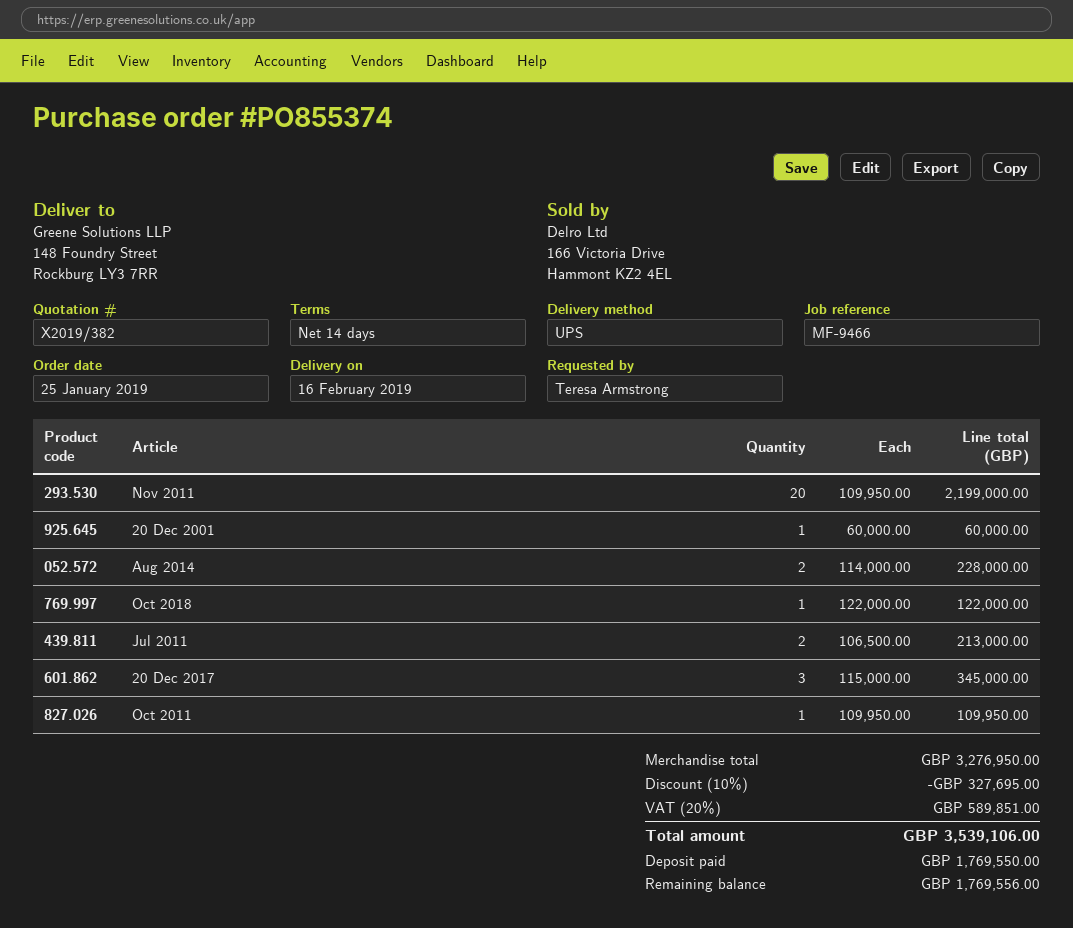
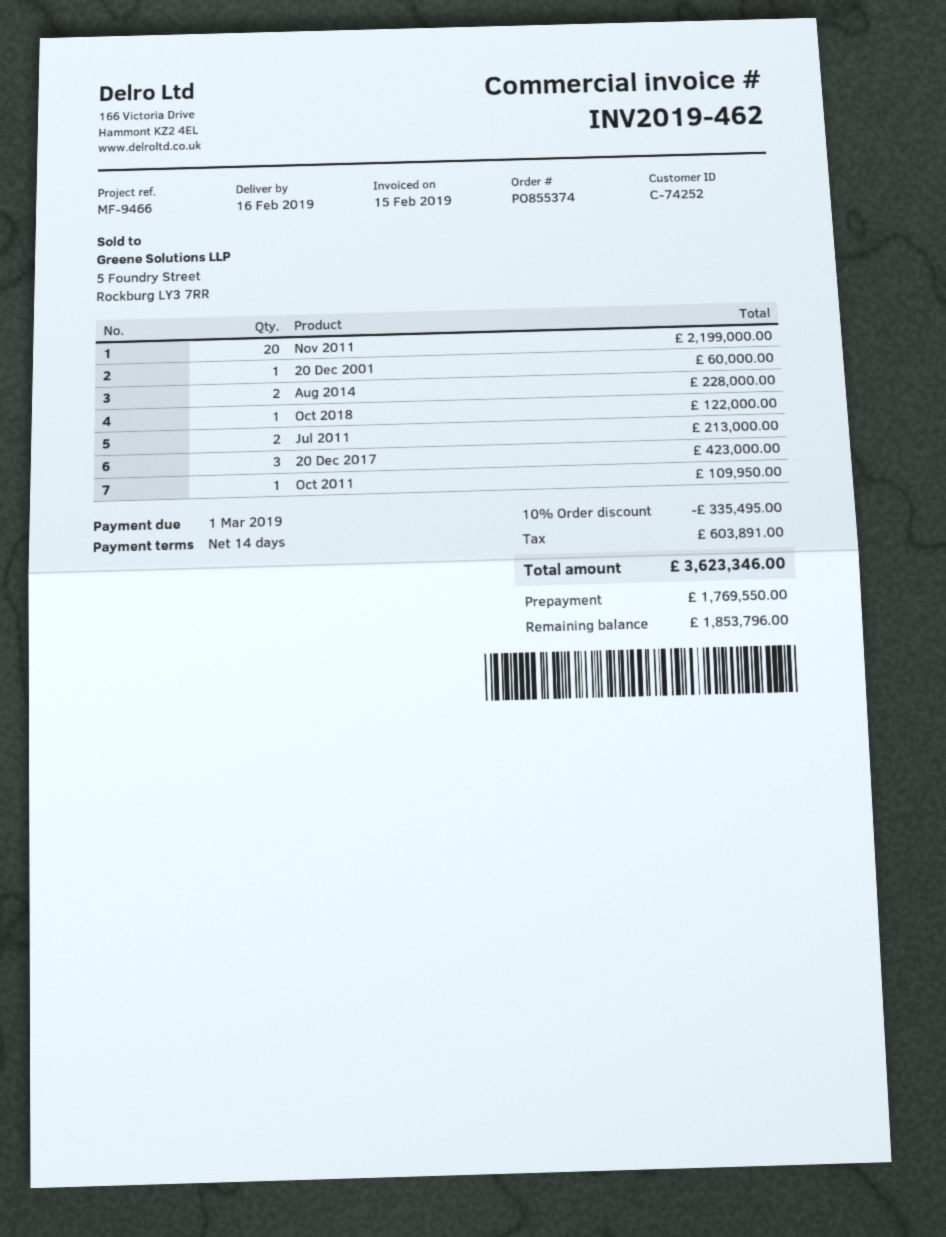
20 Dec 2017: 3 for 345000.00 -> 3 for 423000.00
discount: 10% = 327695.00 -> 10% = 335495.00
tax: 589851.00 -> 603891.00
total: 3539106.00 -> 3623346.00
balance: 1769556.00 -> 1853796.00

